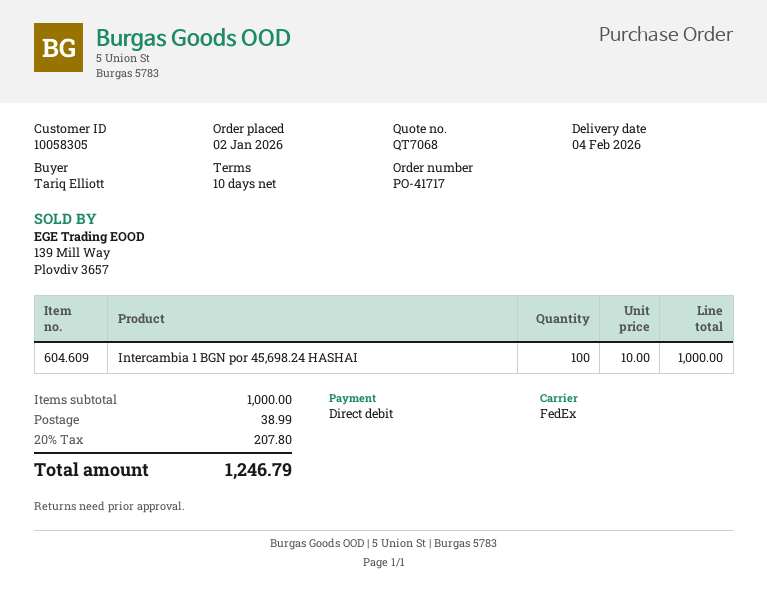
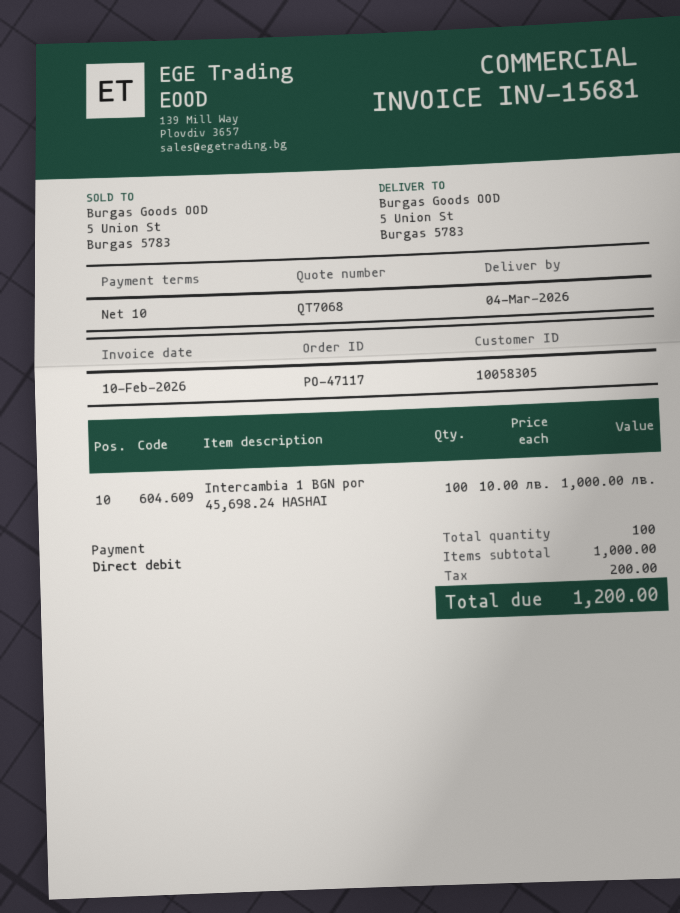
order number: PO-41717 -> PO-47117
delivery date: 2026-02-04 -> 2026-03-04
shipping: 38.99 -> none
tax: 207.80 -> 200.00
total: 1246.79 -> 1200.00

